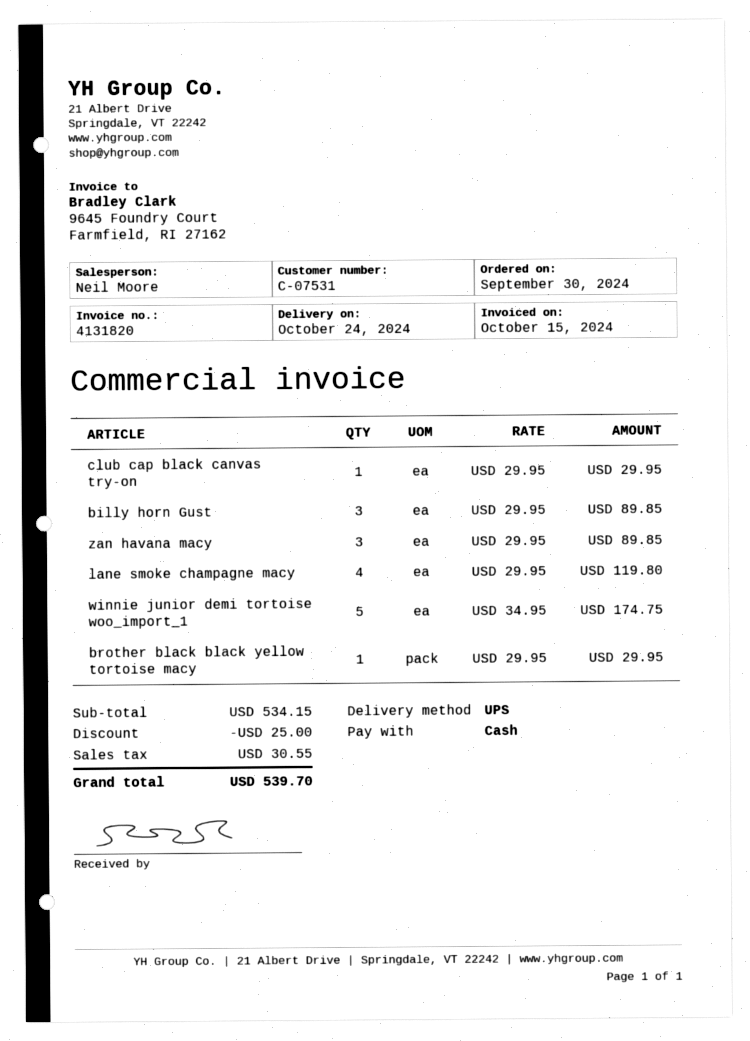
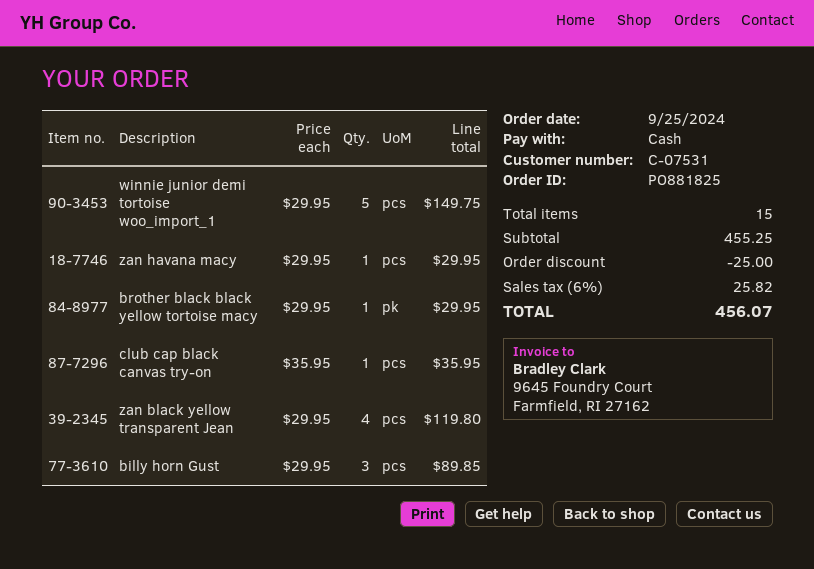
order date: 2024-09-30 -> 2024-09-25
club cap black canvas try-on: 1 x 29.95 = 29.95 -> 1 x 35.95 = 35.95
zan havana macy: 3 x 29.95 = 89.85 -> 1 x 29.95 = 29.95
lane smoke champagne macy: 4 x 29.95 = 119.80 -> none
winnie junior demi tortoise woo_import_1: 5 x 34.95 = 174.75 -> 5 x 29.95 = 149.75
zan black yellow transparent Jean: none -> 4 x 29.95 = 119.80
subtotal: 534.15 -> 455.25
tax: 30.55 -> 25.82
total: 539.70 -> 456.07

